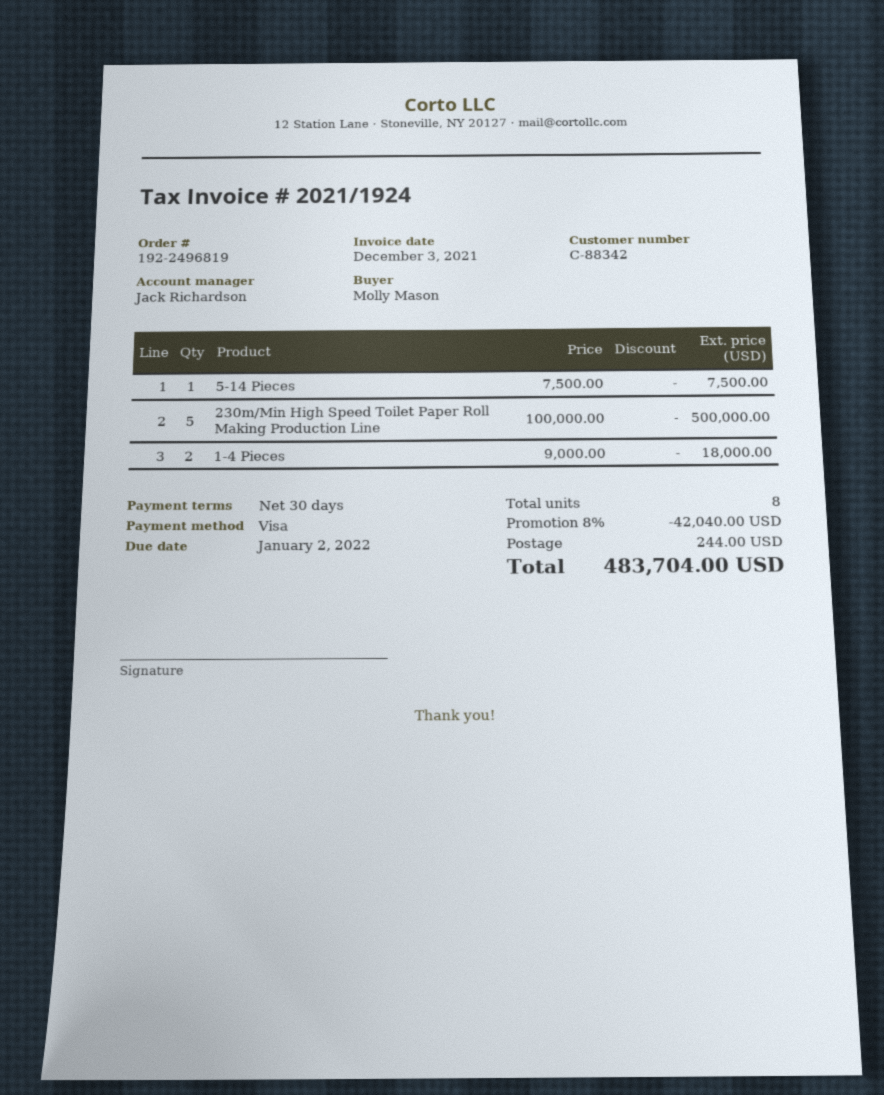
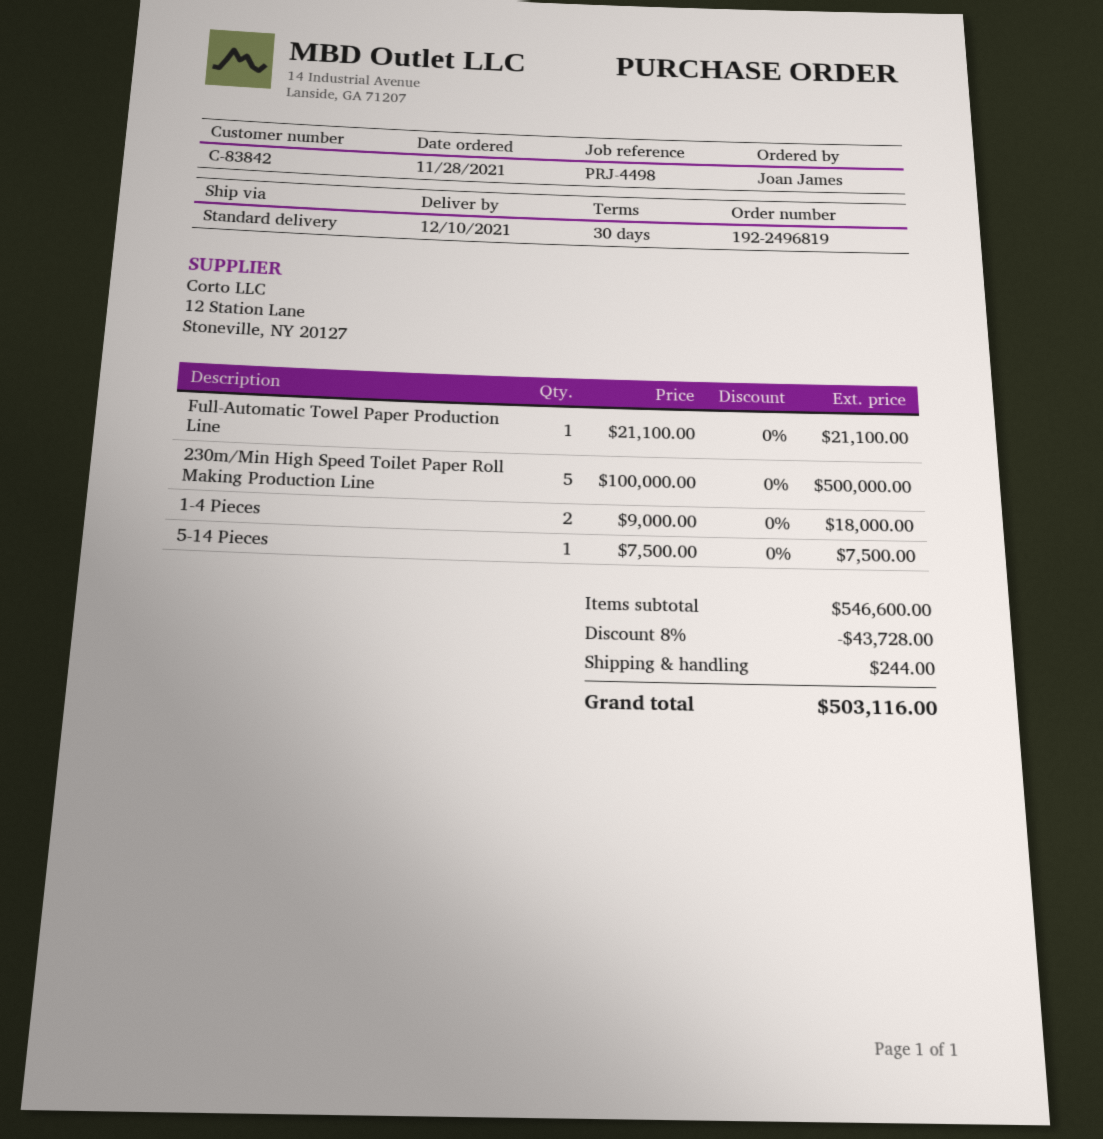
customer number: C-88342 -> C-83842
ordered by: Molly Mason -> Joan James
Full-Automatic Towel Paper Production Line: none -> 1 x 21100.00 = 21100.00
discount: 8% = 42040.00 -> 8% = 43728.00
total: 483704.00 -> 503116.00

